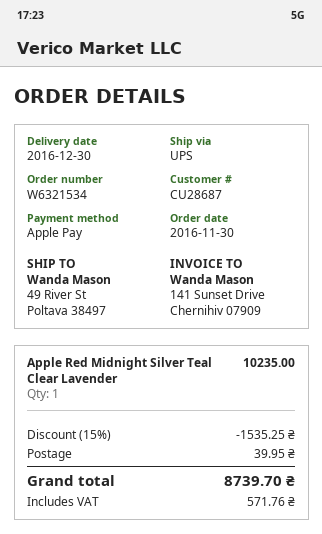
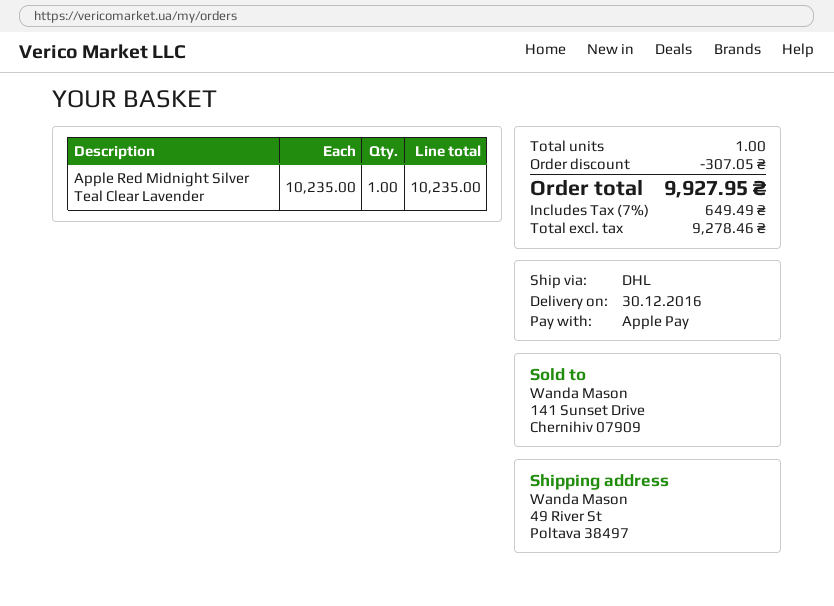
shipping method: UPS -> DHL
discount: 1535.25 -> 307.05
shipping: 39.95 -> none
tax: 571.76 -> 649.49
total: 8739.70 -> 9927.95

